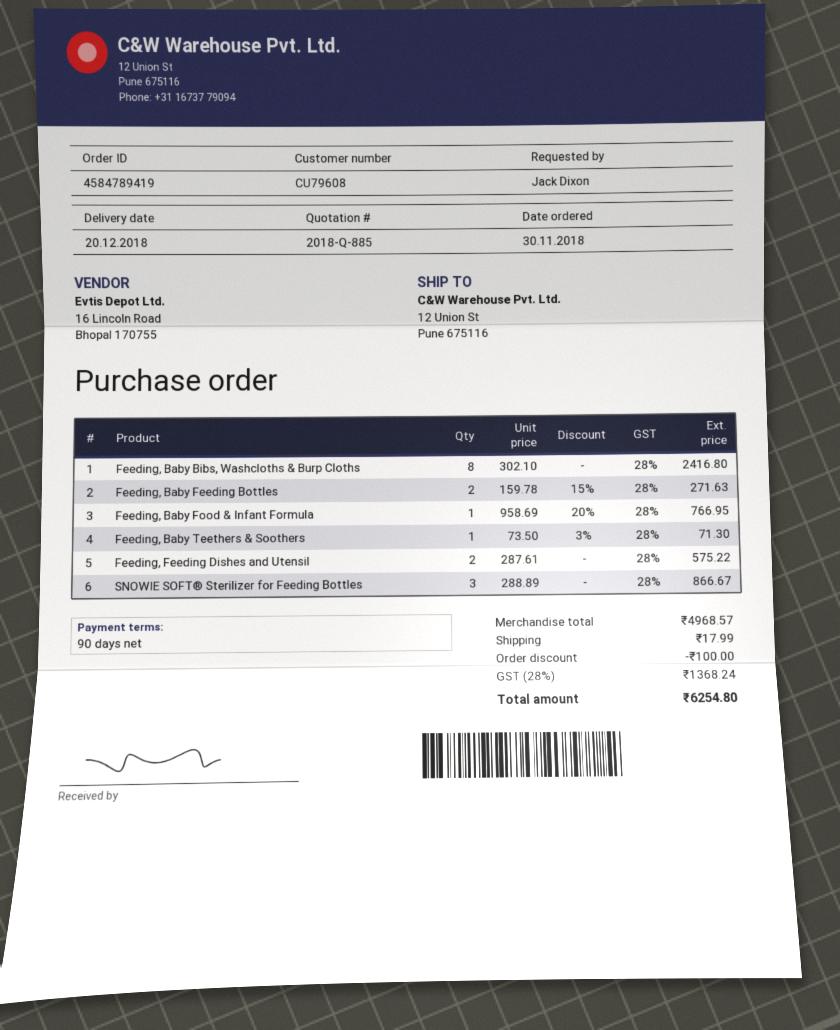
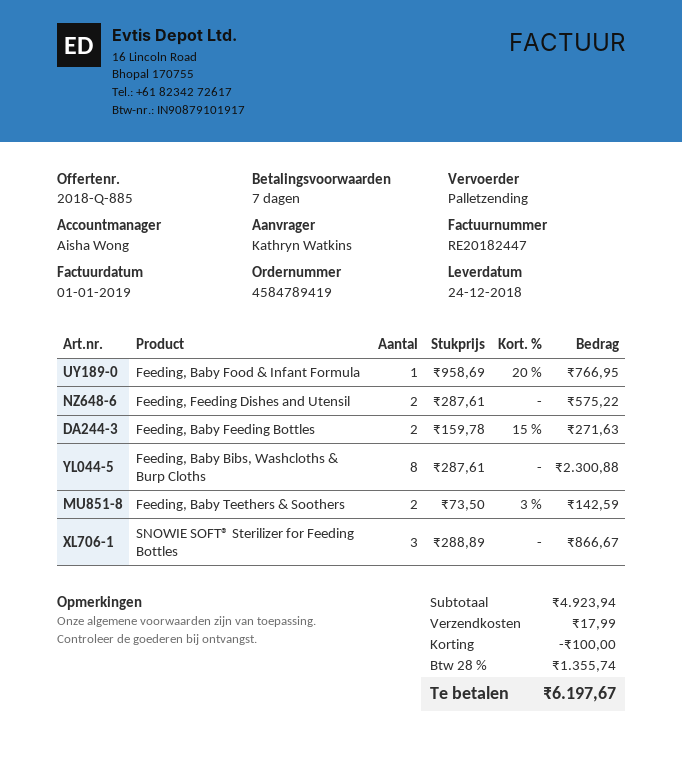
delivery date: 2018-12-20 -> 2018-12-24
payment terms: 90 days -> 7 days
ordered by: Jack Dixon -> Kathryn Watkins
Feeding, Baby Bibs, Washcloths & Burp Cloths: 8 x 302.10 = 2416.80 -> 8 x 287.61 = 2300.88
Feeding, Baby Teethers & Soothers: 1 x 73.50 - 3% = 71.30 -> 2 x 73.50 - 3% = 142.59
subtotal: 4968.57 -> 4923.94
tax: 28% = 1368.24 -> 28% = 1355.74
total: 6254.80 -> 6197.67

